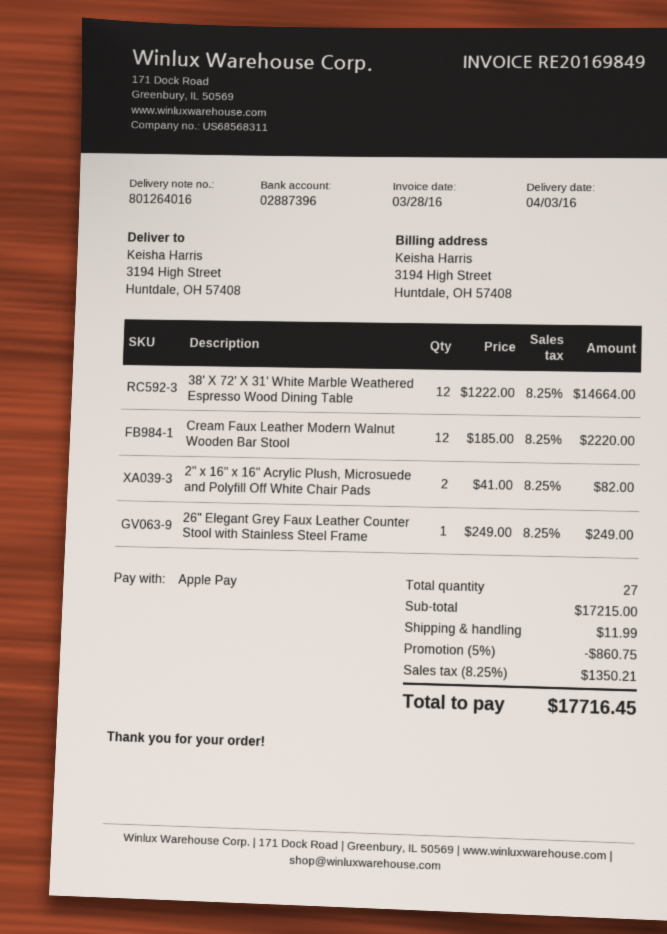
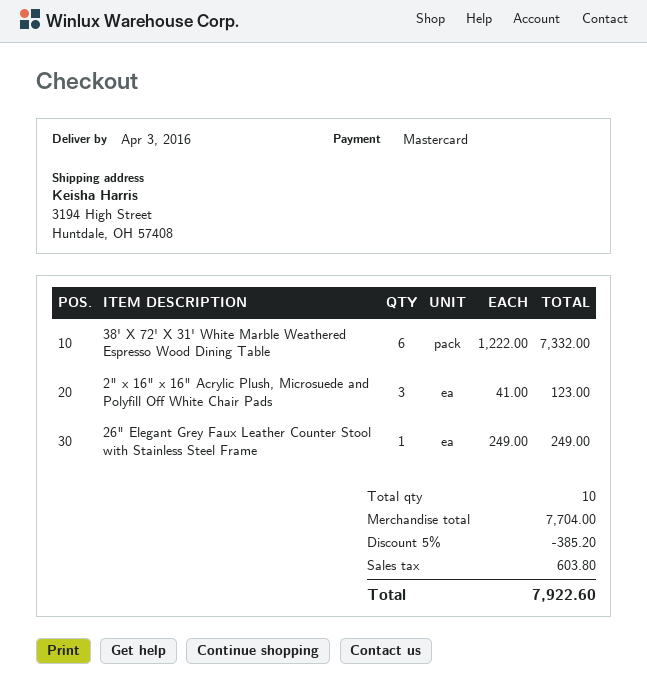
payment method: Apple Pay -> Mastercard
38' X 72' X 31' White Marble Weathered Espresso Wood Dining Table: 12 x 1222.00 = 14664.00 -> 6 x 1222.00 = 7332.00
Cream Faux Leather Modern Walnut Wooden Bar Stool: 12 x 185.00 = 2220.00 -> none
2" x 16" x 16" Acrylic Plush, Microsuede and Polyfill Off White Chair Pads: 2 x 41.00 = 82.00 -> 3 x 41.00 = 123.00
total quantity: 27 -> 10
subtotal: 17215.00 -> 7704.00
discount: 5% = 860.75 -> 5% = 385.20
shipping: 11.99 -> none
tax: 1350.21 -> 603.80
total: 17716.45 -> 7922.60

